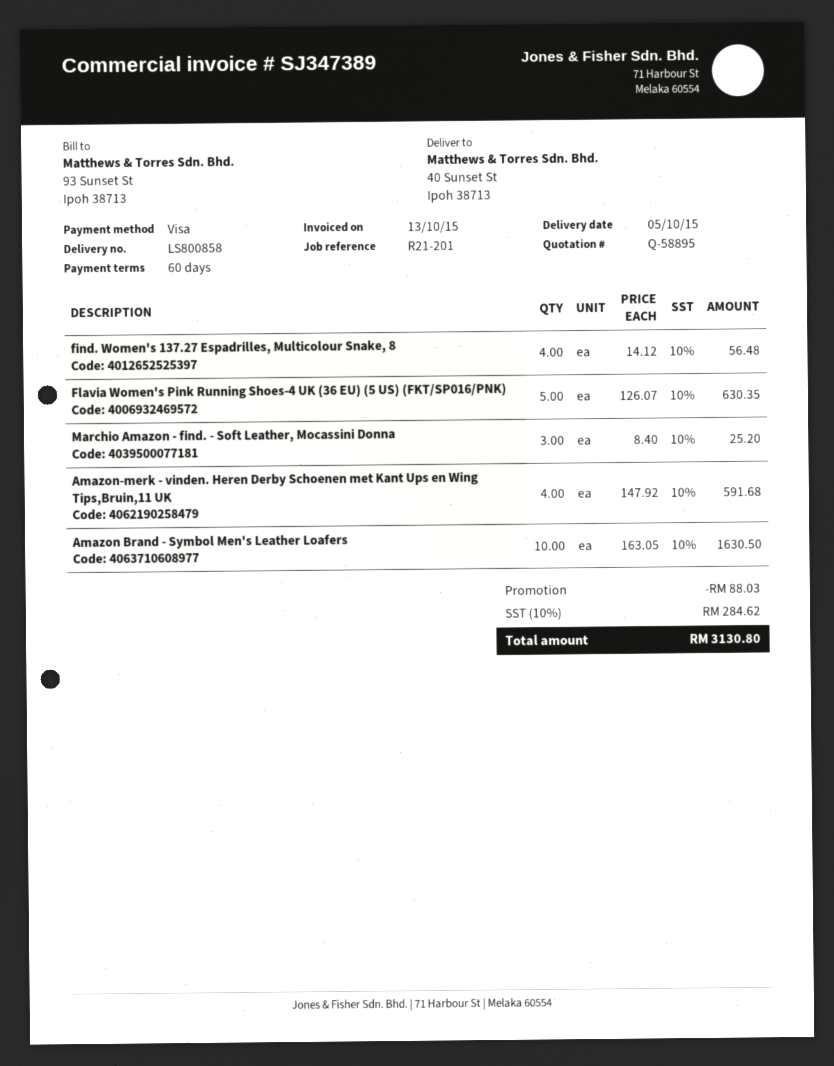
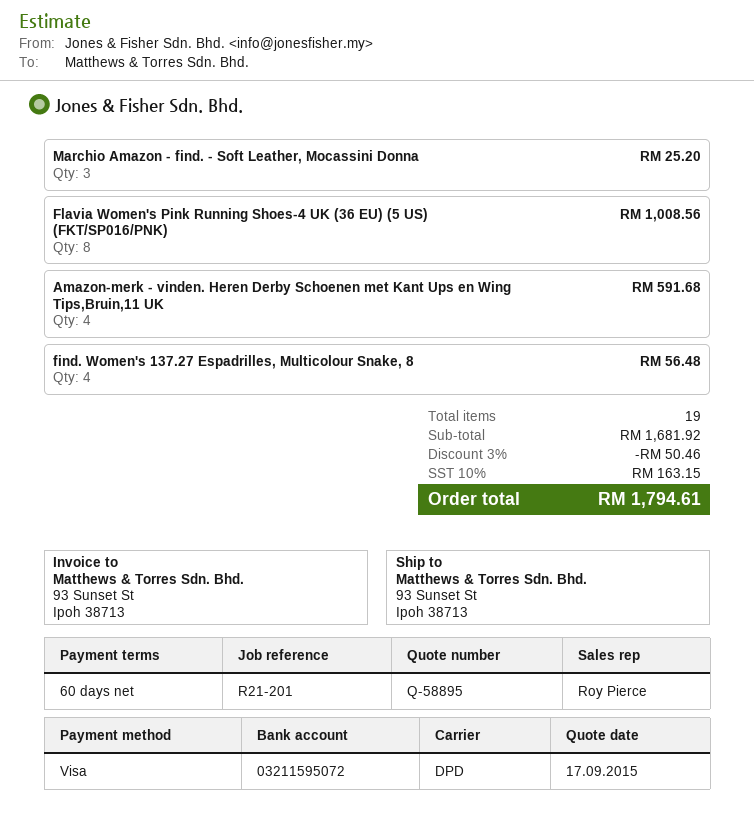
ship to: 40 Sunset St, Ipoh 38713 -> 93 Sunset St, Ipoh 38713
Flavia Women's Pink Running Shoes-4 UK (36 EU) (5 US) (FKT/SP016/PNK): 5 for 630.35 -> 8 for 1008.56
Amazon Brand - Symbol Men's Leather Loafers: 10 for 1630.50 -> none
discount: 88.03 -> 50.46
tax: 10% = 284.62 -> 10% = 163.15
total: 3130.80 -> 1794.61

